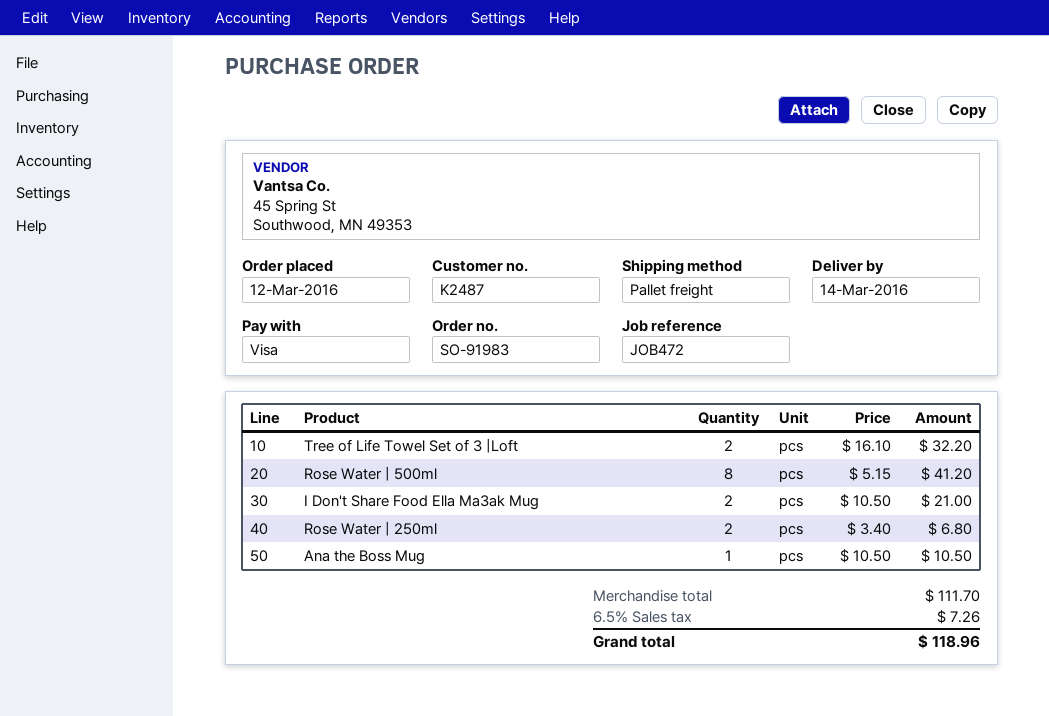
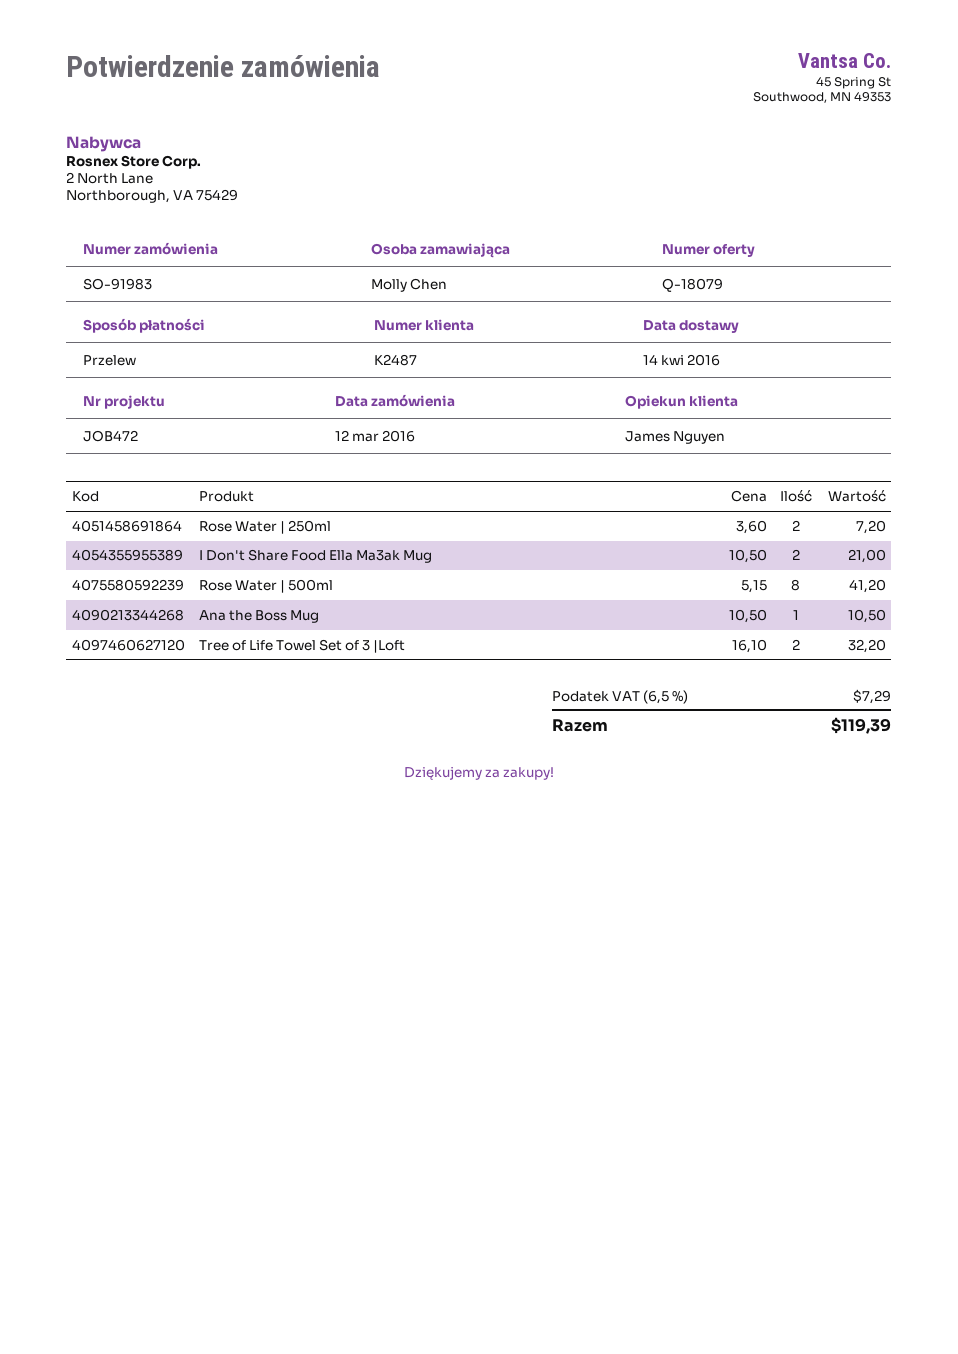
delivery date: 2016-03-14 -> 2016-04-14
payment method: Visa -> bank transfer
Rose Water | 250ml: 2 x 3.40 = 6.80 -> 2 x 3.60 = 7.20
tax: 6.5% = 7.26 -> 6.5% = 7.29
total: 118.96 -> 119.39

